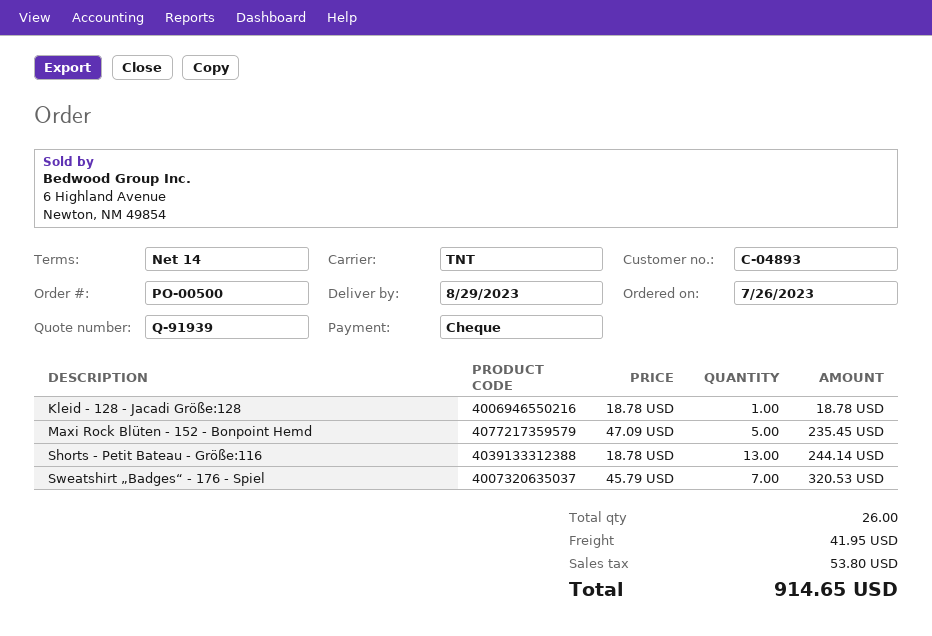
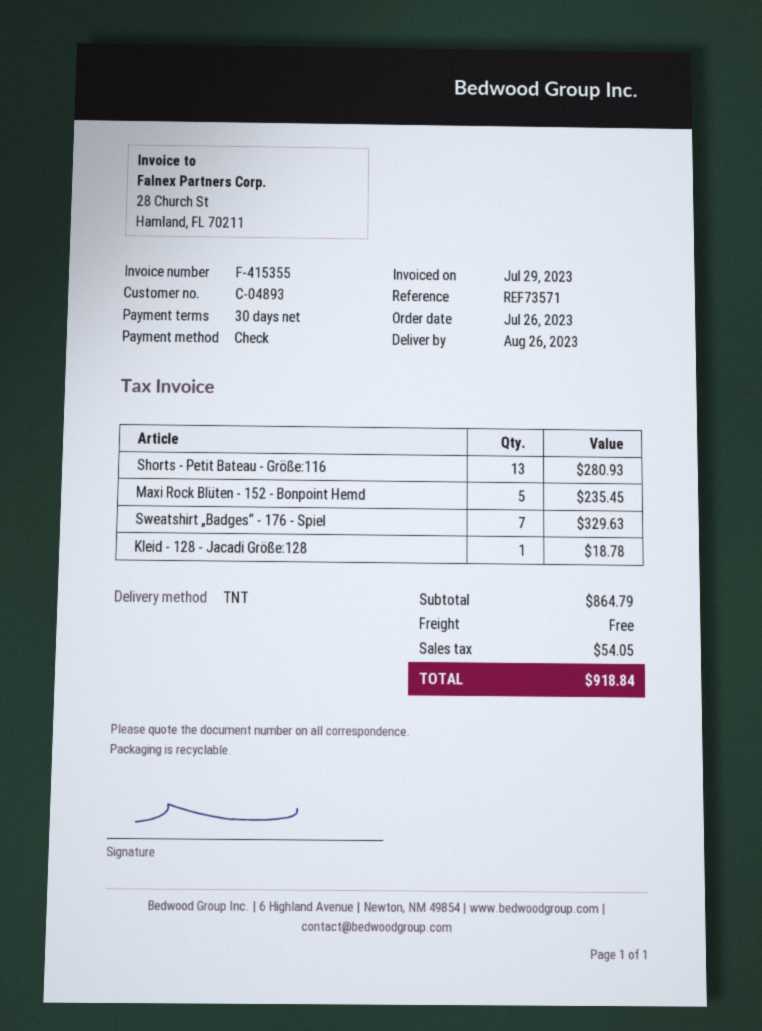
delivery date: 2023-08-29 -> 2023-08-26
payment terms: 14 days -> 30 days
Shorts - Petit Bateau - Größe:116: 13 for 244.14 -> 13 for 280.93
Sweatshirt „Badges“ - 176 - Spiel: 7 for 320.53 -> 7 for 329.63
shipping: 41.95 -> 0.00
tax: 53.80 -> 54.05
total: 914.65 -> 918.84

